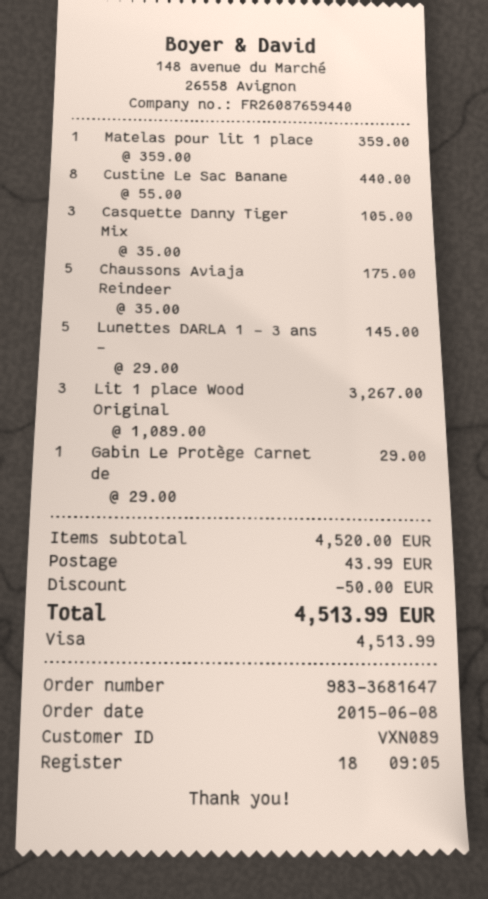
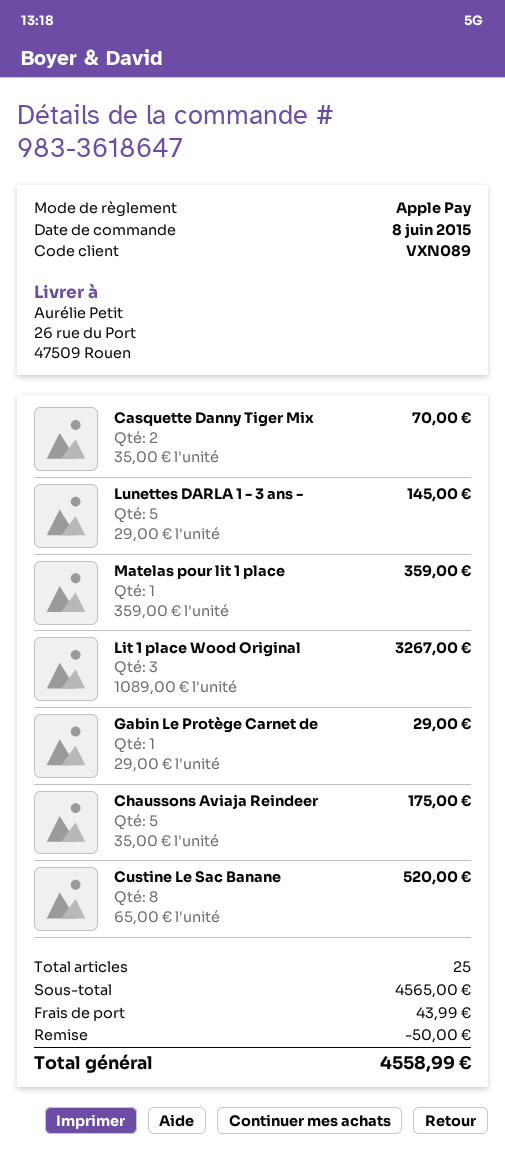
order number: 983-3681647 -> 983-3618647
payment method: Visa -> Apple Pay
Custine Le Sac Banane: 8 x 55.00 = 440.00 -> 8 x 65.00 = 520.00
Casquette Danny Tiger Mix: 3 x 35.00 = 105.00 -> 2 x 35.00 = 70.00
subtotal: 4520.00 -> 4565.00
total: 4513.99 -> 4558.99

